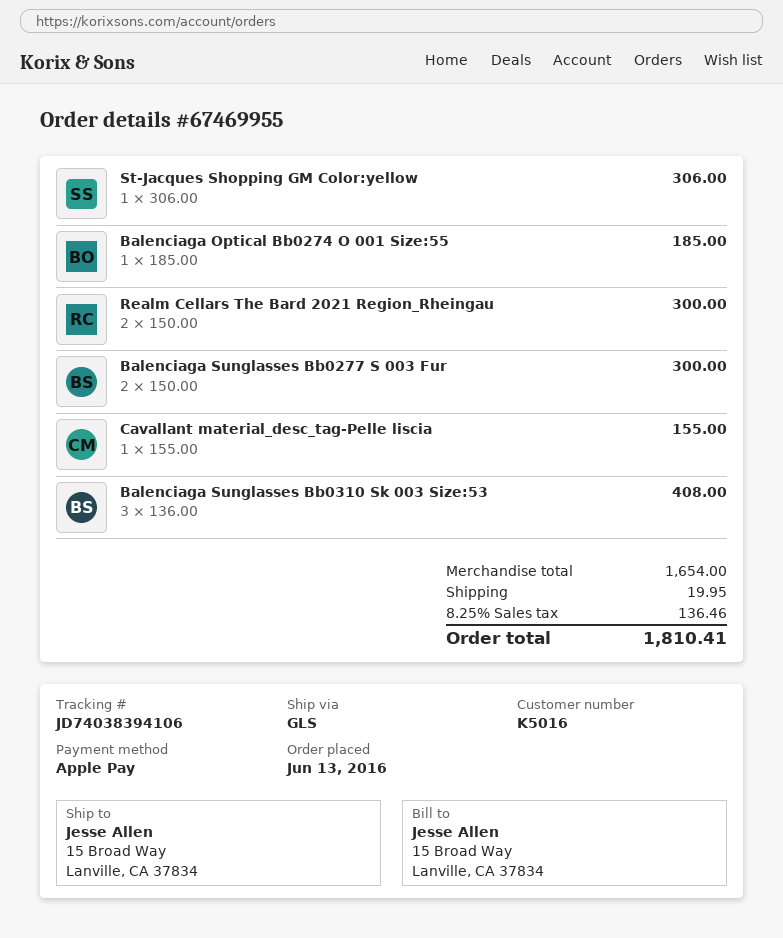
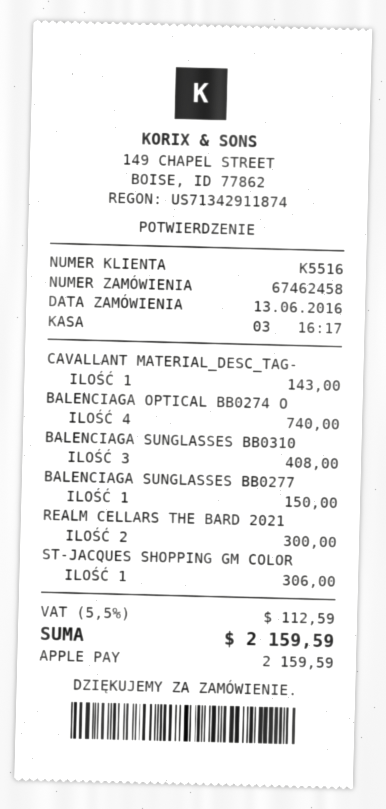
order number: 67469955 -> 67462458
customer number: K5016 -> K5516
Balenciaga Optical Bb0274 O 001 Size:55: 1 for 185.00 -> 4 for 740.00
Balenciaga Sunglasses Bb0277 S 003 Fur: 2 for 300.00 -> 1 for 150.00
Cavallant material_desc_tag-Pelle liscia: 1 for 155.00 -> 1 for 143.00
shipping: 19.95 -> none
tax: 8.25% = 136.46 -> 5.5% = 112.59
total: 1810.41 -> 2159.59

